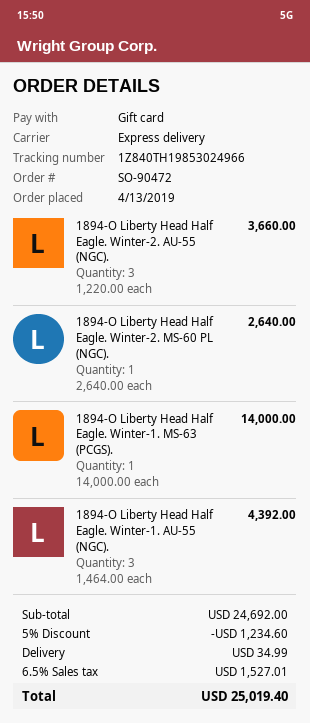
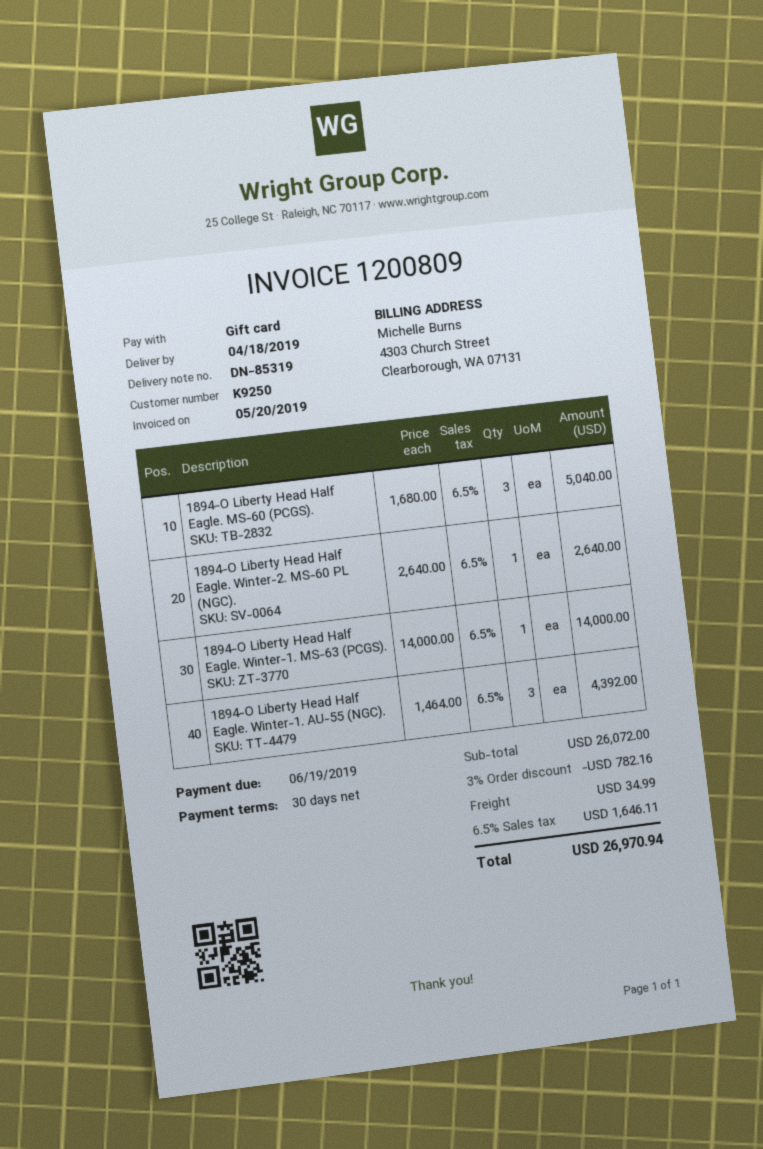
1894-O Liberty Head Half Eagle. Winter-2. AU-55 (NGC).: 3 x 1220.00 = 3660.00 -> none
1894-O Liberty Head Half Eagle. MS-60 (PCGS).: none -> 3 x 1680.00 = 5040.00
subtotal: 24692.00 -> 26072.00
discount: 5% = 1234.60 -> 3% = 782.16
tax: 6.5% = 1527.01 -> 6.5% = 1646.11
total: 25019.40 -> 26970.94

